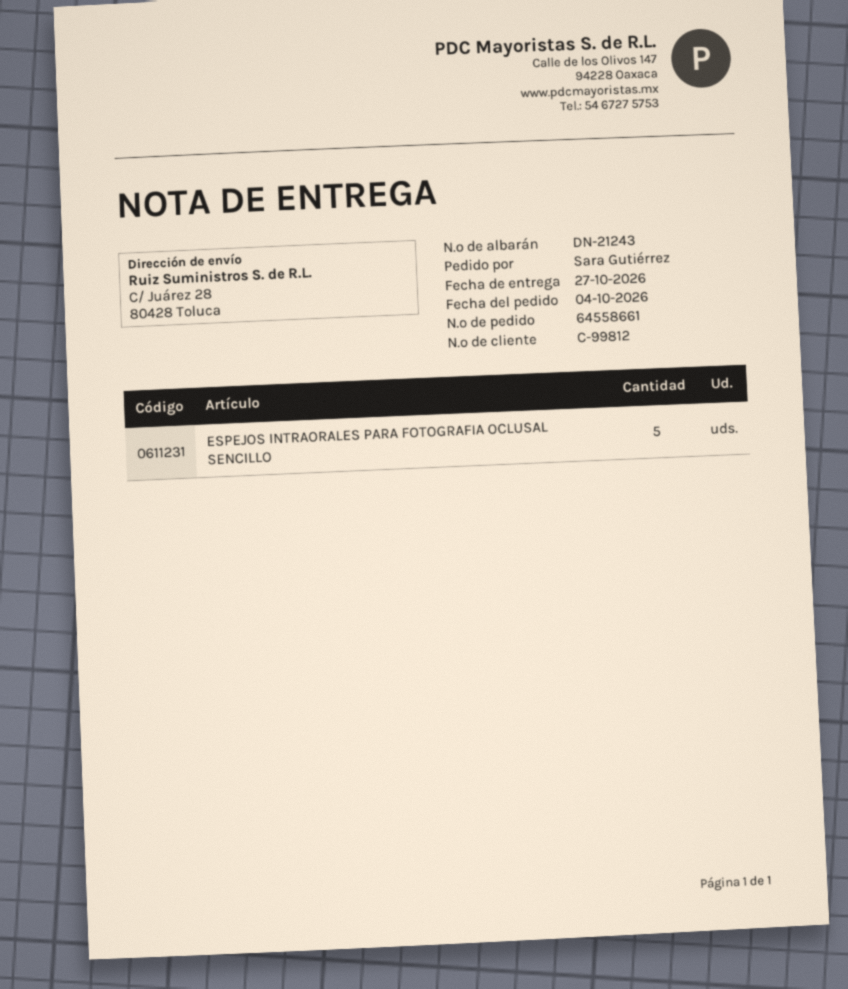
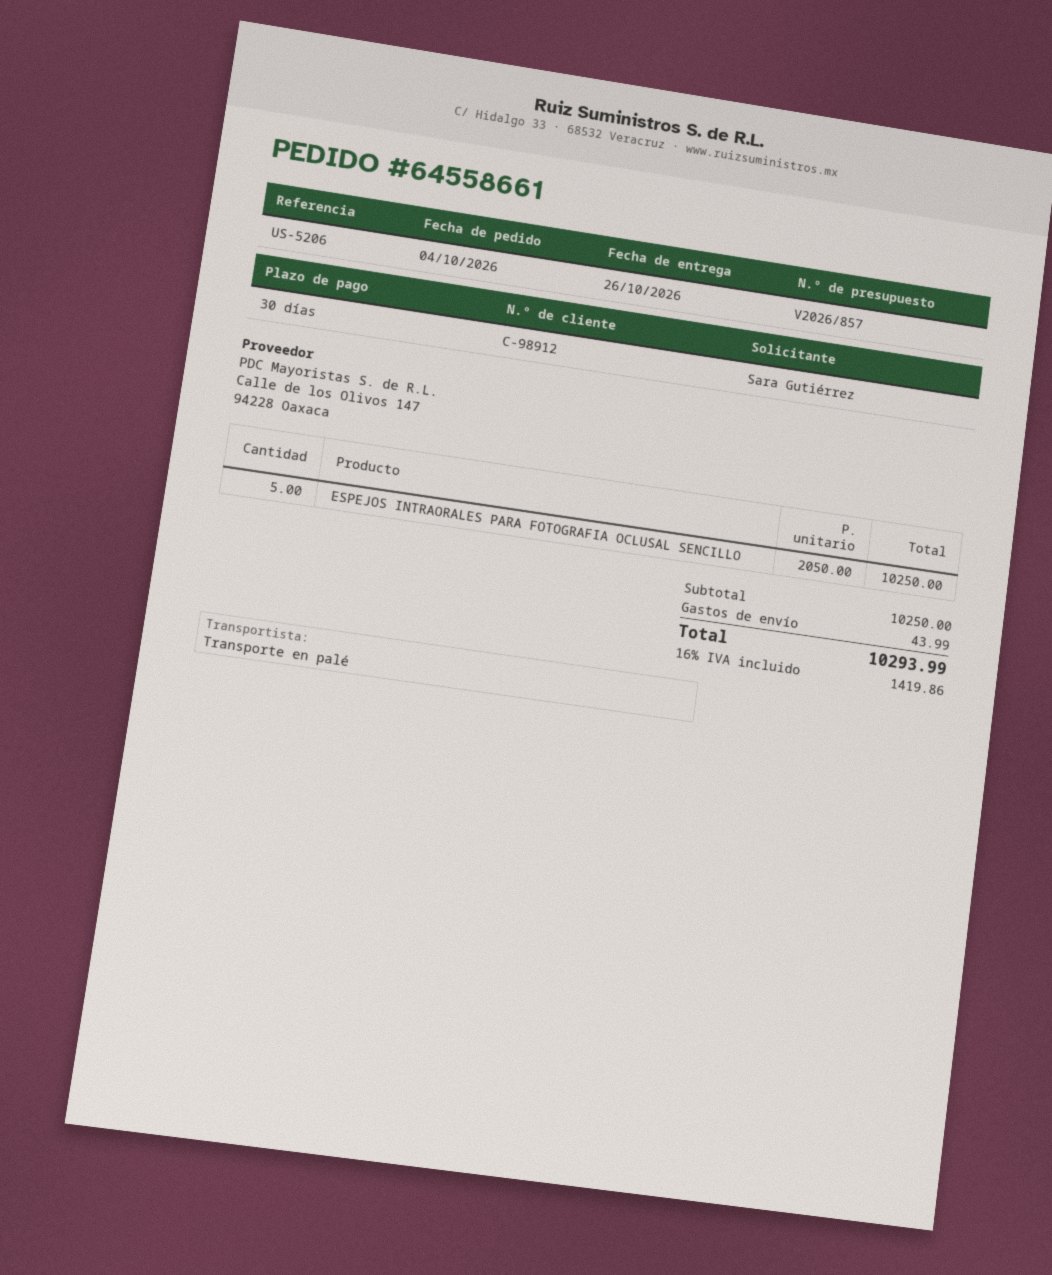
delivery date: 2026-10-27 -> 2026-10-26
customer number: C-99812 -> C-98912

